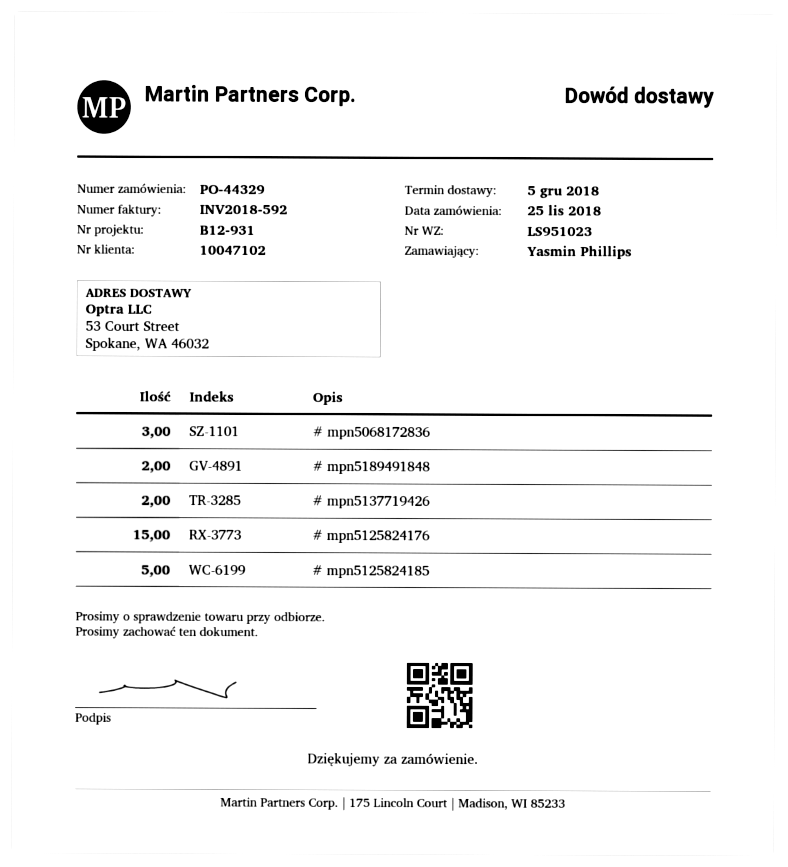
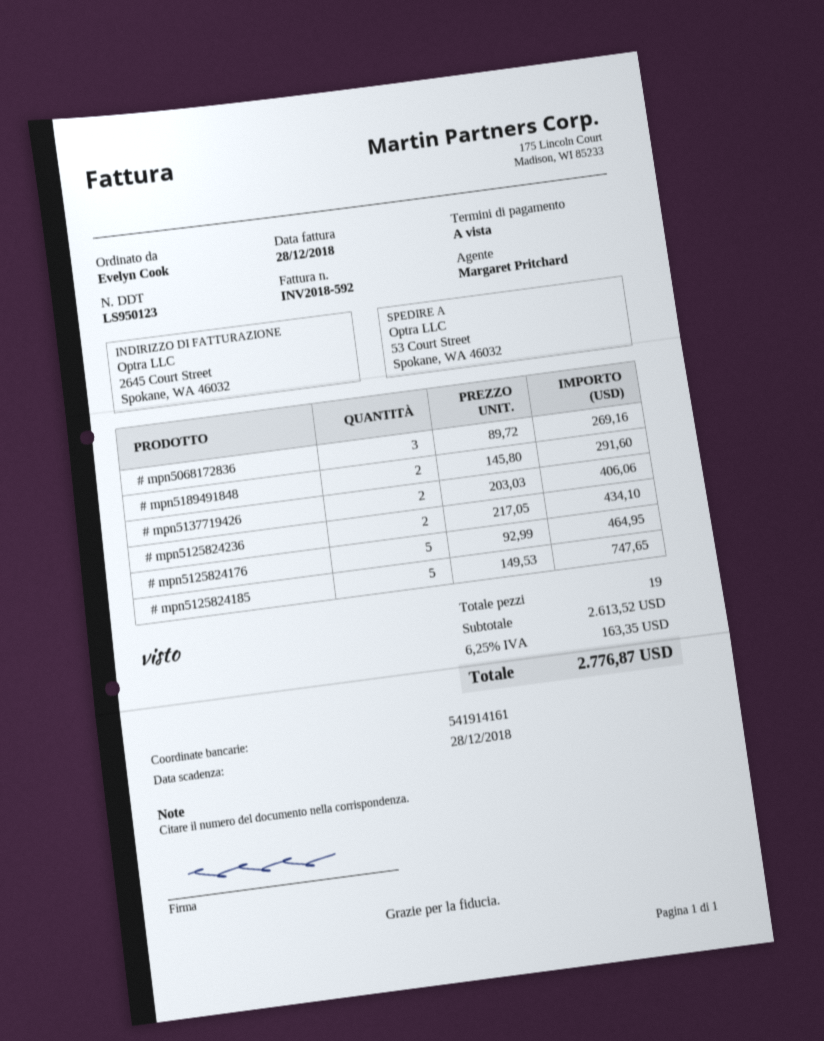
delivery note number: LS951023 -> LS950123
ordered by: Yasmin Phillips -> Evelyn Cook
# mpn5125824176: 15 -> 5
# mpn5125824236: none -> 2

